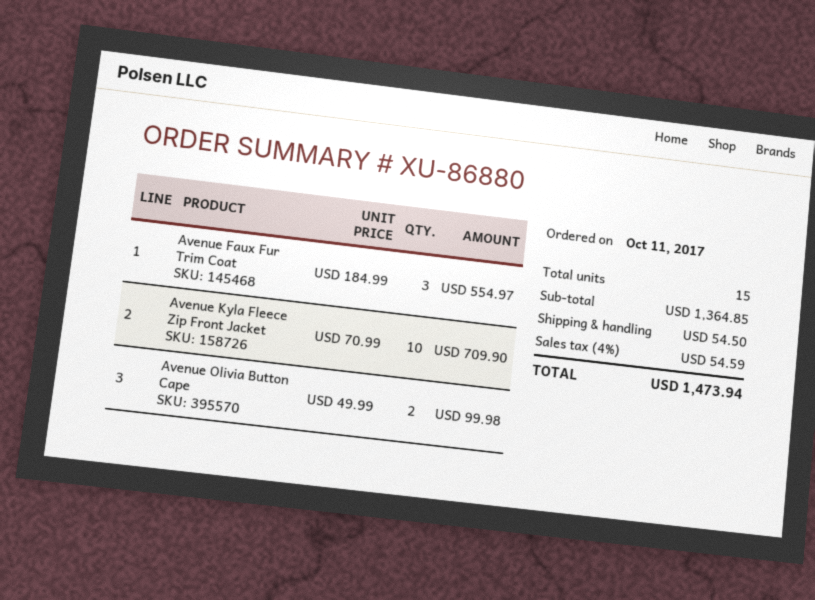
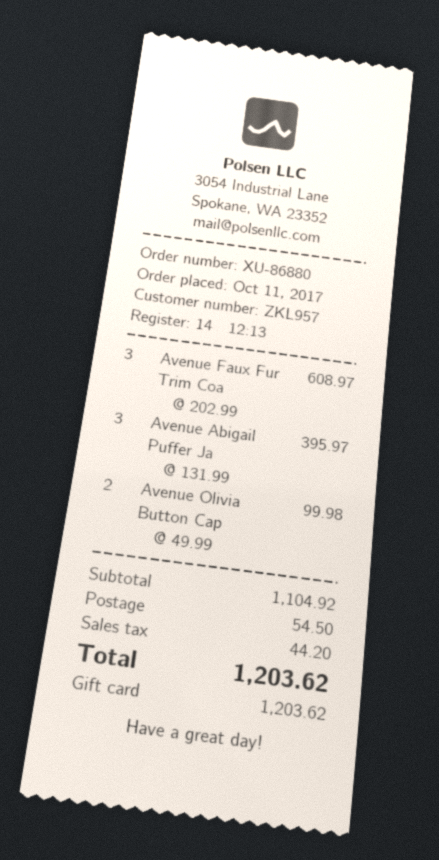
Avenue Faux Fur Trim Coat: 3 x 184.99 = 554.97 -> 3 x 202.99 = 608.97
Avenue Kyla Fleece Zip Front Jacket: 10 x 70.99 = 709.90 -> none
Avenue Abigail Puffer Ja: none -> 3 x 131.99 = 395.97
subtotal: 1364.85 -> 1104.92
tax: 54.59 -> 44.20
total: 1473.94 -> 1203.62

